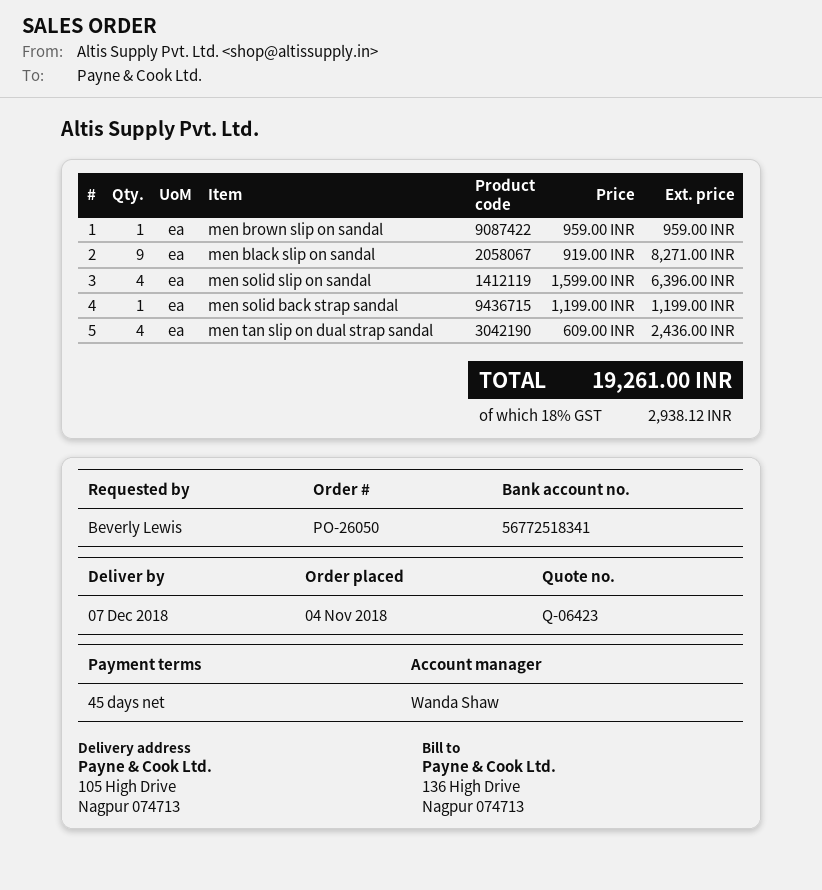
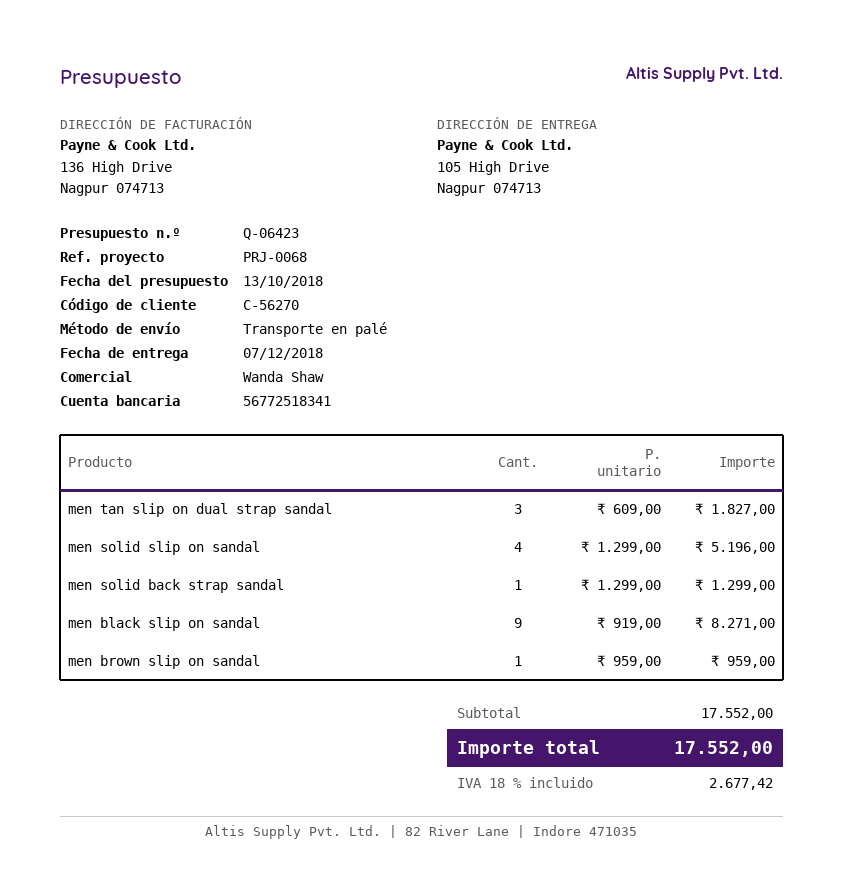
men solid slip on sandal: 4 x 1599.00 = 6396.00 -> 4 x 1299.00 = 5196.00
men solid back strap sandal: 1 x 1199.00 = 1199.00 -> 1 x 1299.00 = 1299.00
men tan slip on dual strap sandal: 4 x 609.00 = 2436.00 -> 3 x 609.00 = 1827.00
tax: 18% = 2938.12 -> 18% = 2677.42
total: 19261.00 -> 17552.00

